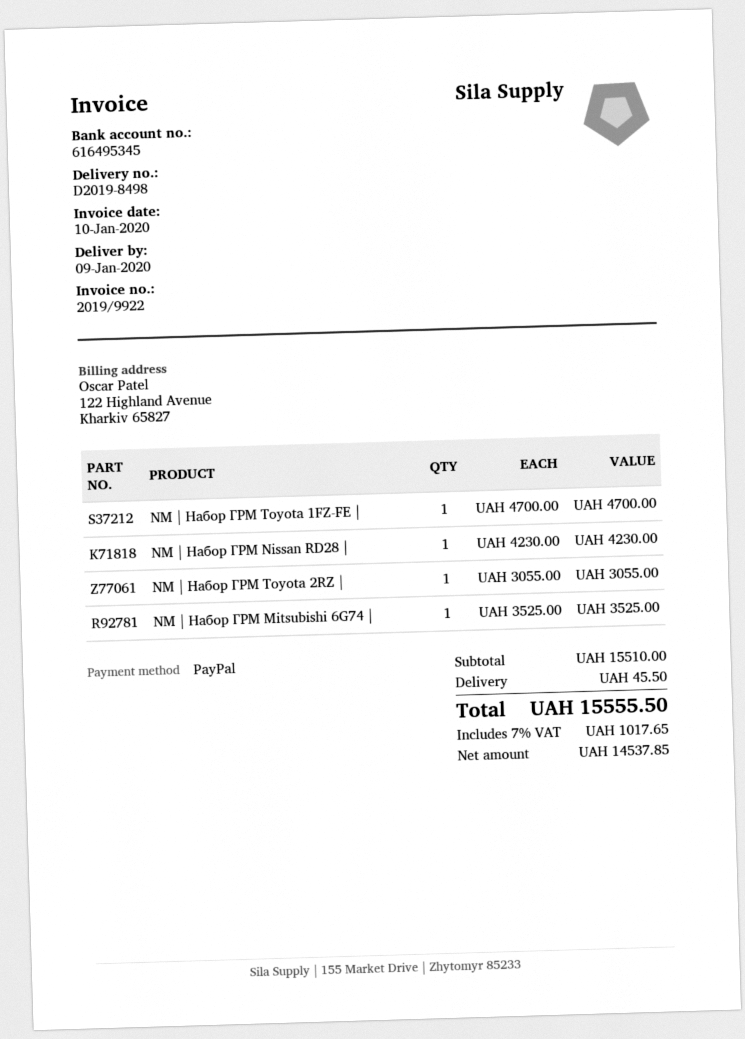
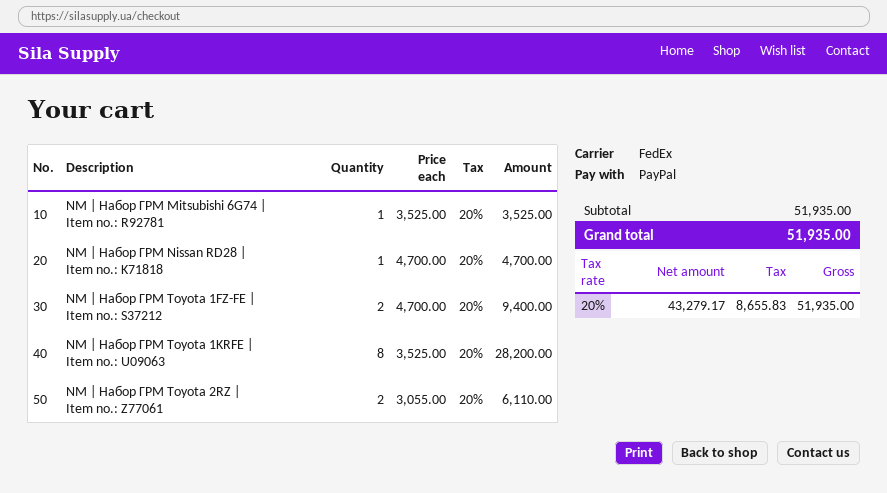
NM | Набор ГРМ Toyota 1FZ-FE |: 1 x 4700.00 = 4700.00 -> 2 x 4700.00 = 9400.00
NM | Набор ГРМ Nissan RD28 |: 1 x 4230.00 = 4230.00 -> 1 x 4700.00 = 4700.00
NM | Набор ГРМ Toyota 2RZ |: 1 x 3055.00 = 3055.00 -> 2 x 3055.00 = 6110.00
NM | Набор ГРМ Toyota 1KRFE |: none -> 8 x 3525.00 = 28200.00
subtotal: 15510.00 -> 51935.00
shipping: 45.50 -> none
net: 14537.85 -> 43279.17
tax: 7% = 1017.65 -> 20% = 8655.83
total: 15555.50 -> 51935.00

